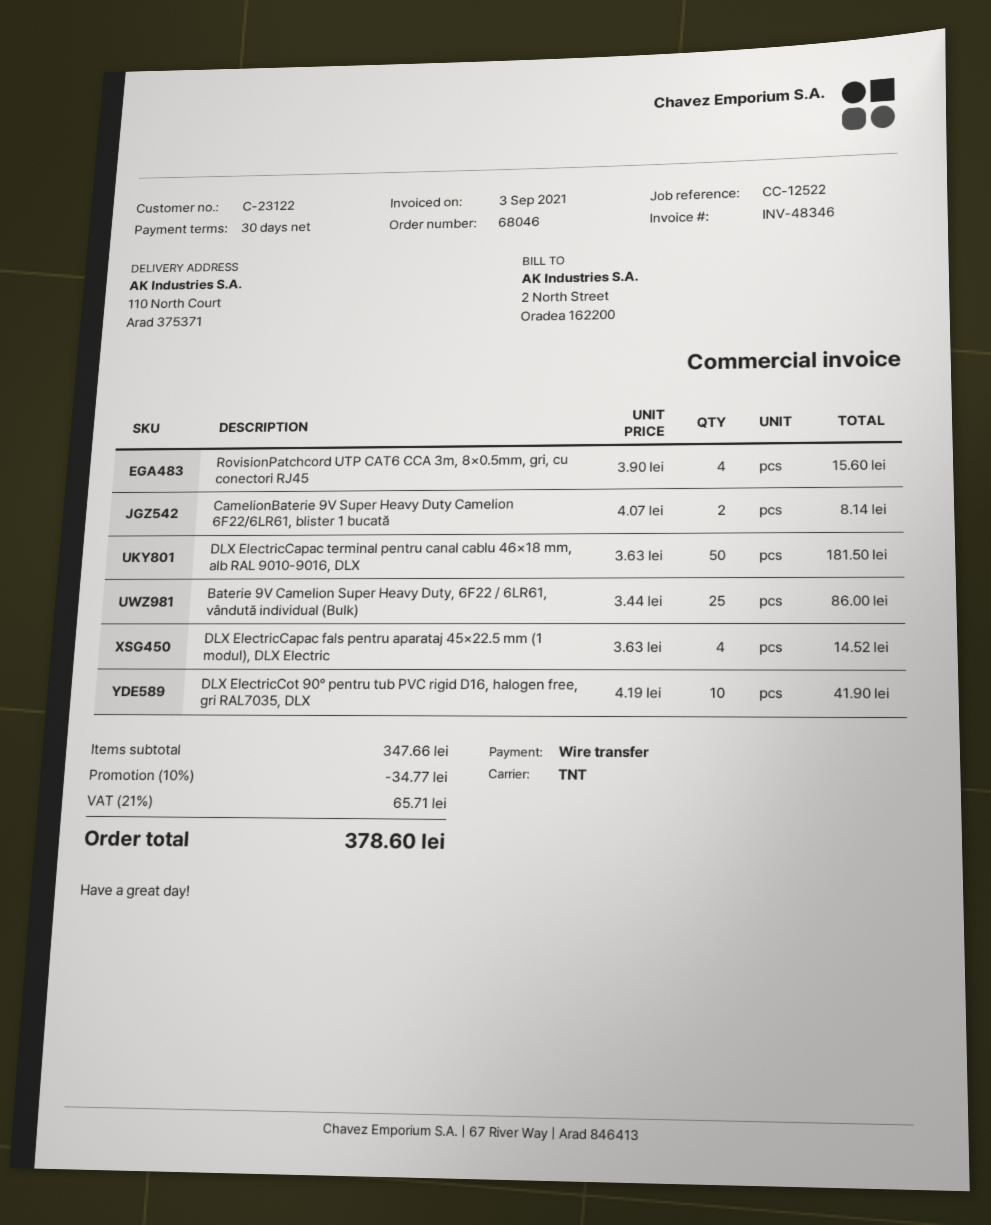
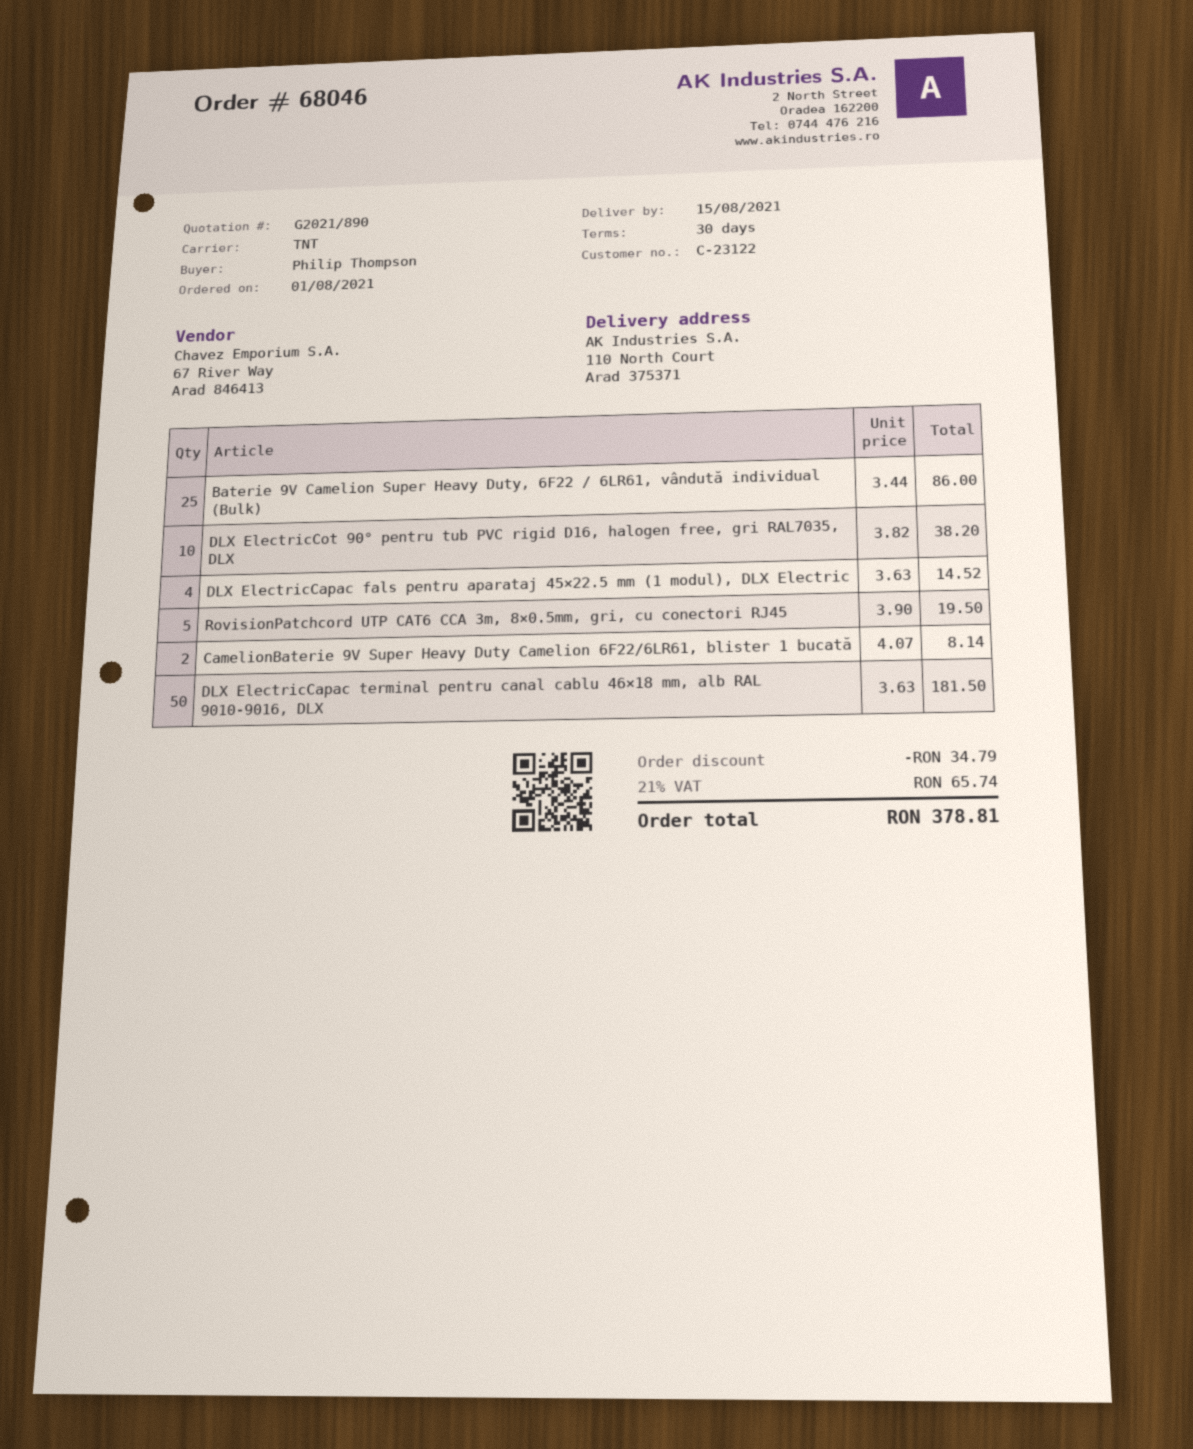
RovisionPatchcord UTP CAT6 CCA 3m, 8×0.5mm, gri, cu conectori RJ45: 4 x 3.90 = 15.60 -> 5 x 3.90 = 19.50
DLX ElectricCot 90° pentru tub PVC rigid D16, halogen free, gri RAL7035, DLX: 10 x 4.19 = 41.90 -> 10 x 3.82 = 38.20
discount: 34.77 -> 34.79
tax: 21% = 65.71 -> 21% = 65.74
total: 378.60 -> 378.81

